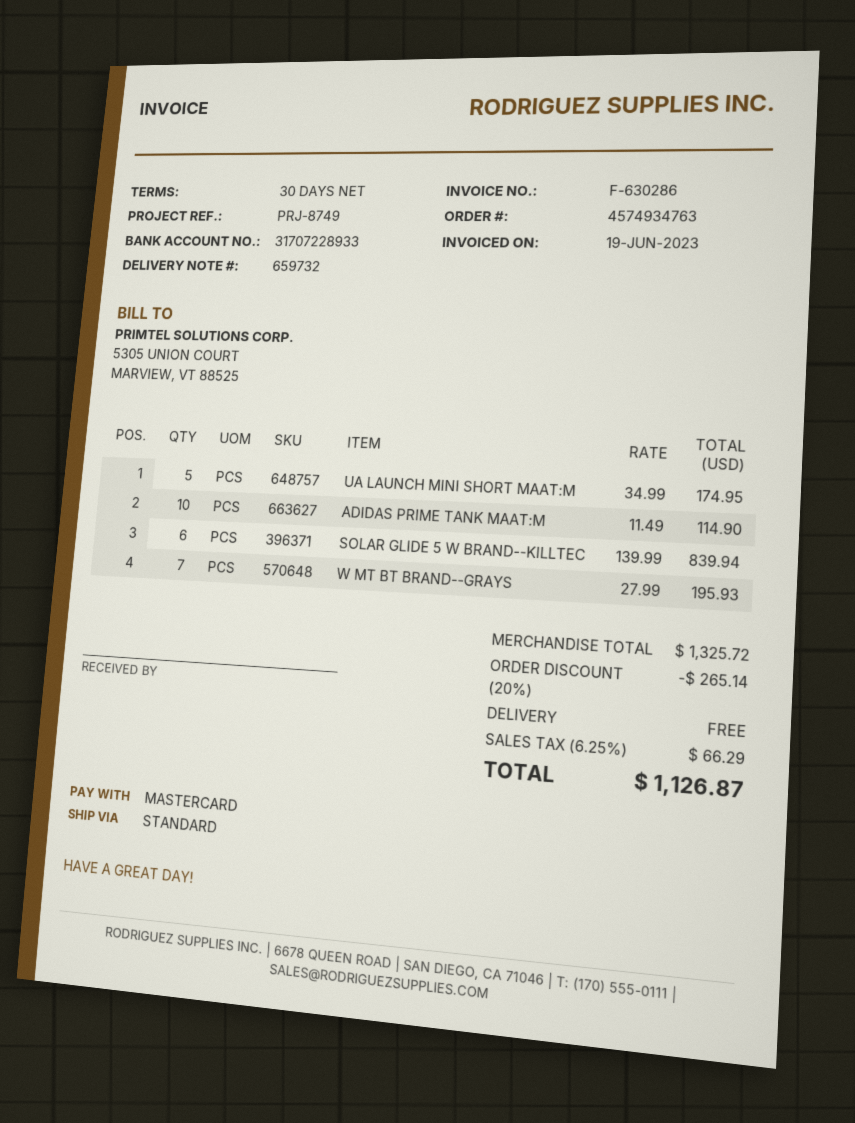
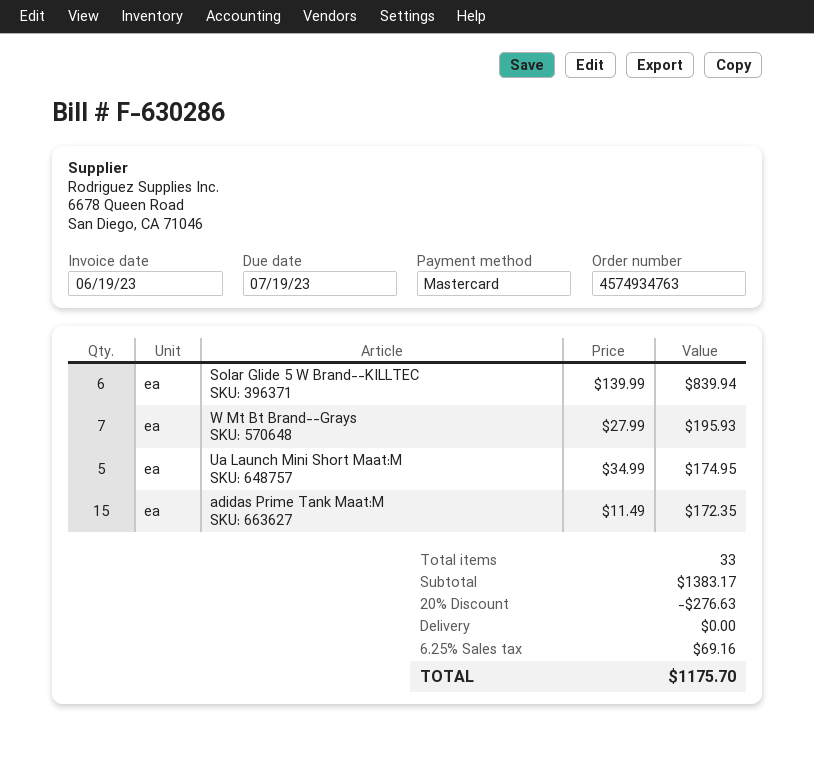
ADIDAS PRIME TANK MAAT:M: 10 x 11.49 = 114.90 -> 15 x 11.49 = 172.35
subtotal: 1325.72 -> 1383.17
discount: 20% = 265.14 -> 20% = 276.63
tax: 6.25% = 66.29 -> 6.25% = 69.16
total: 1126.87 -> 1175.70

